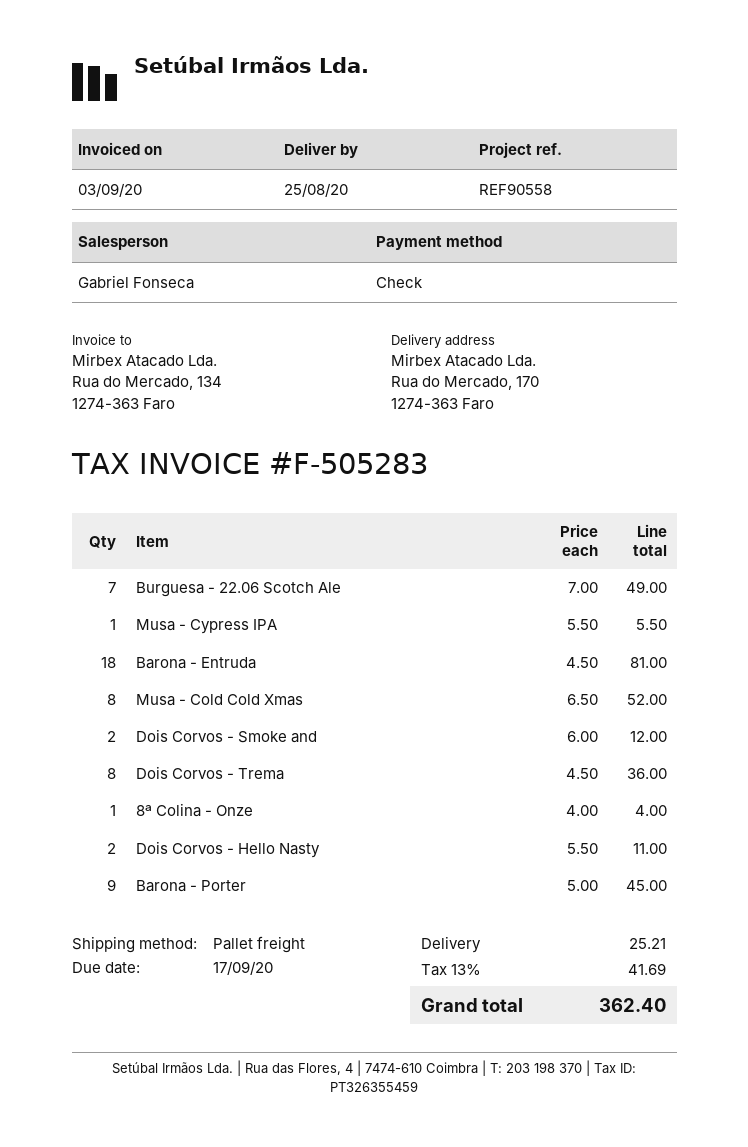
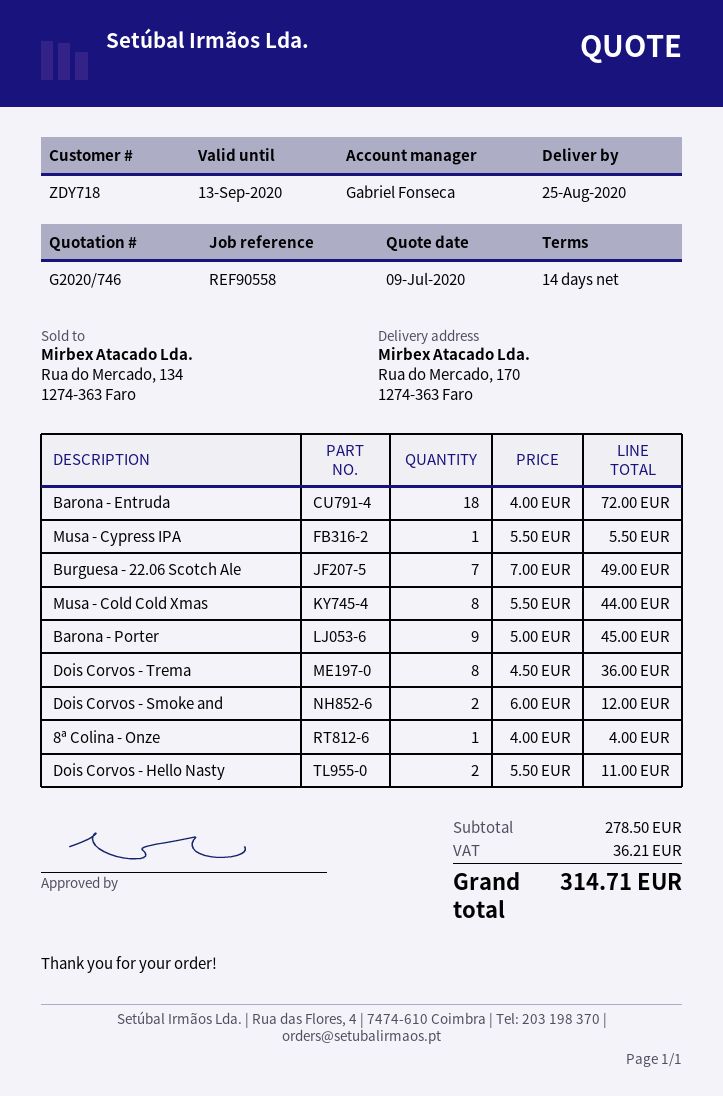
Barona - Entruda: 18 x 4.50 = 81.00 -> 18 x 4.00 = 72.00
Musa - Cold Cold Xmas: 8 x 6.50 = 52.00 -> 8 x 5.50 = 44.00
shipping: 25.21 -> none
tax: 41.69 -> 36.21
total: 362.40 -> 314.71

